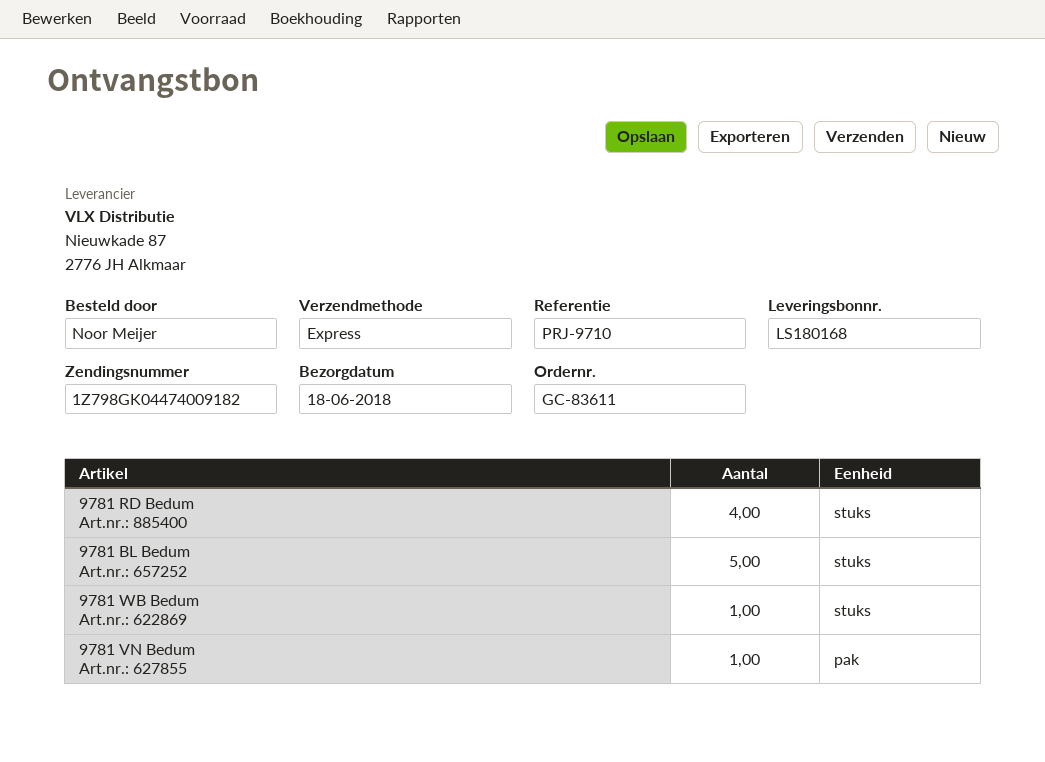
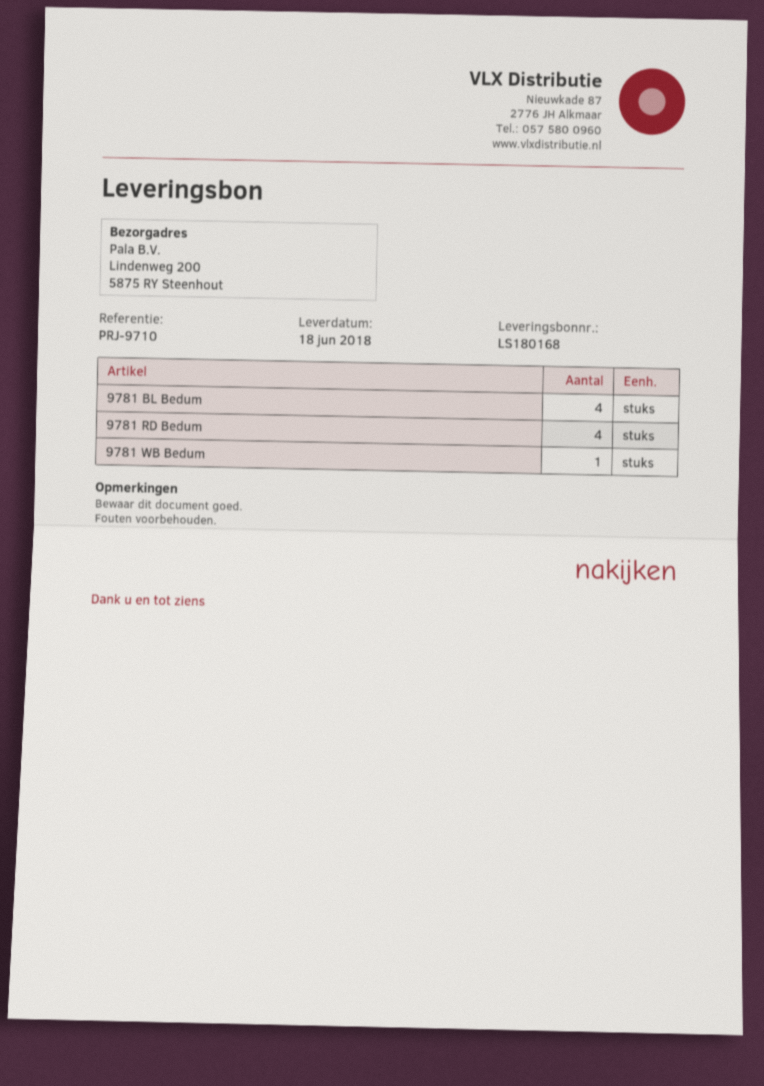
9781 BL Bedum: 5 -> 4
9781 VN Bedum: 1 -> none

